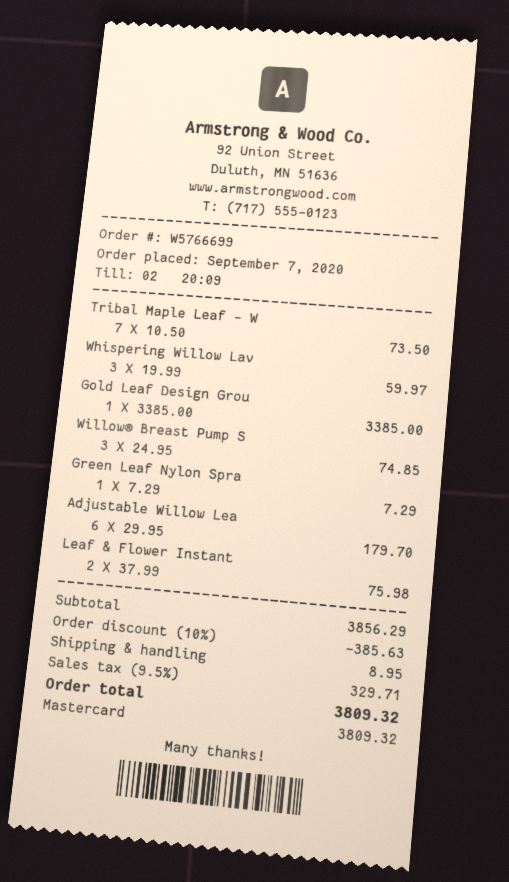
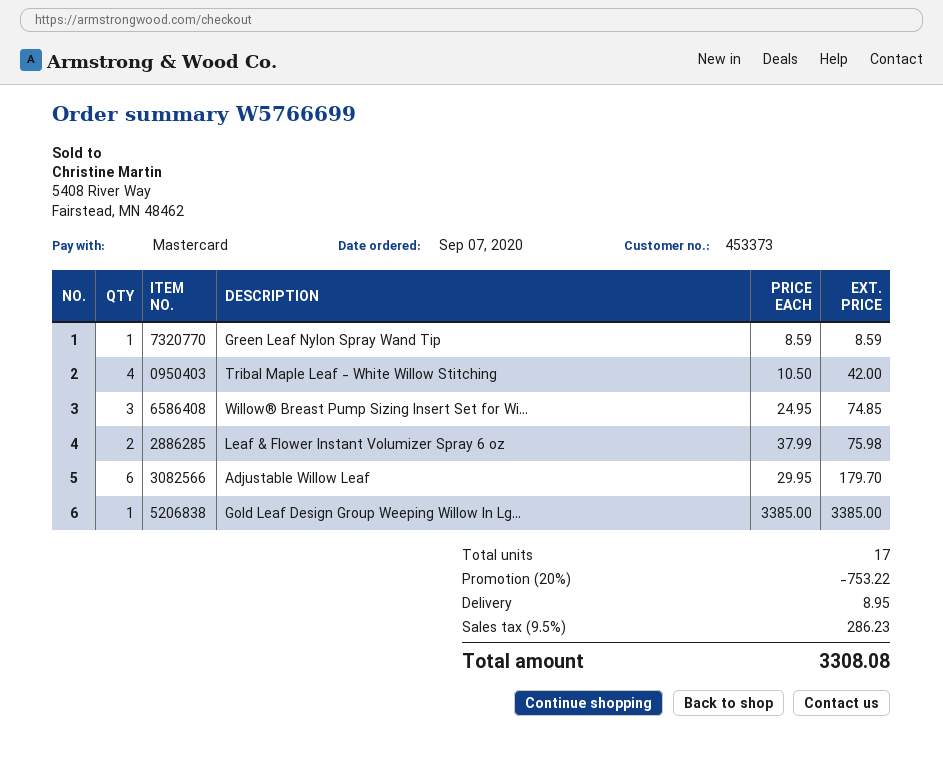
Tribal Maple Leaf - W: 7 x 10.50 = 73.50 -> 4 x 10.50 = 42.00
Whispering Willow Lav: 3 x 19.99 = 59.97 -> none
Green Leaf Nylon Spra: 1 x 7.29 = 7.29 -> 1 x 8.59 = 8.59
discount: 10% = 385.63 -> 20% = 753.22
tax: 9.5% = 329.71 -> 9.5% = 286.23
total: 3809.32 -> 3308.08

